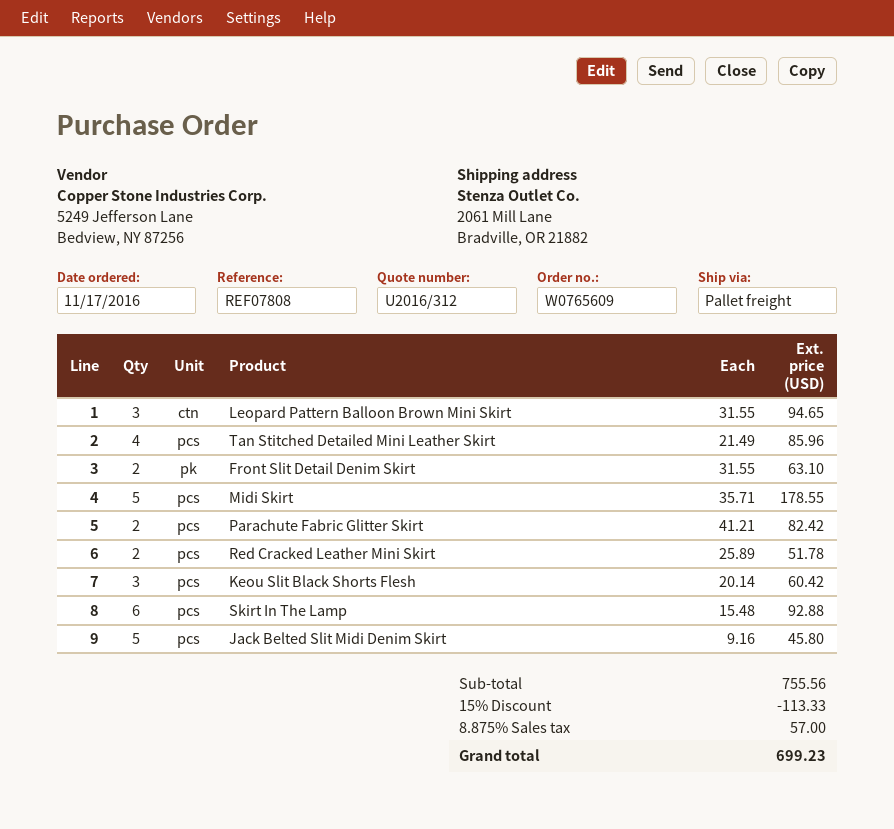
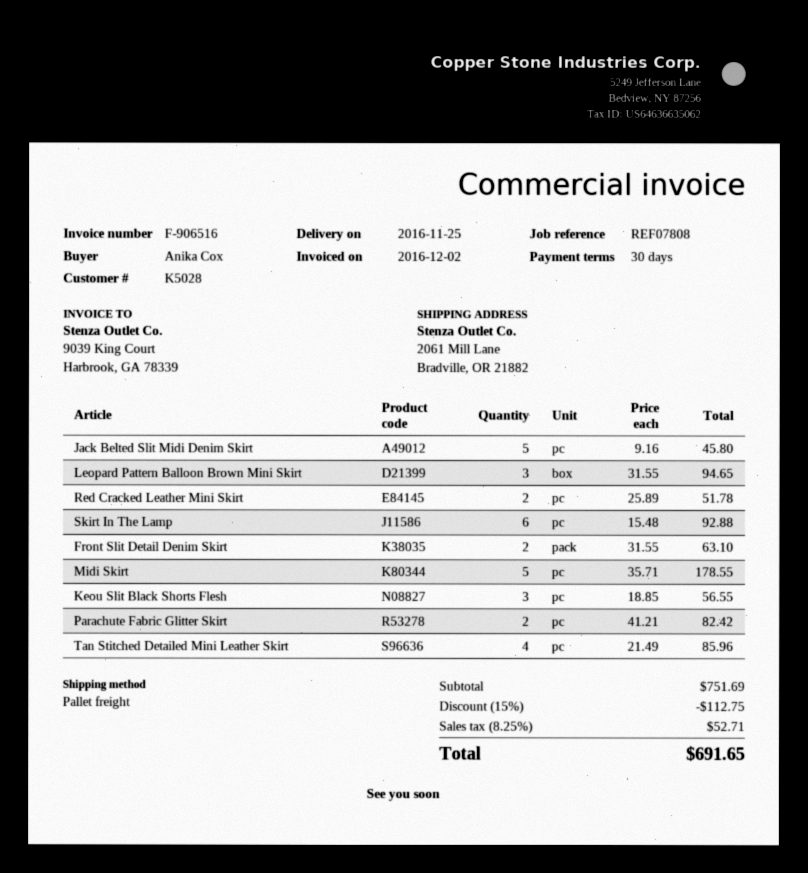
Keou Slit Black Shorts Flesh: 3 x 20.14 = 60.42 -> 3 x 18.85 = 56.55
subtotal: 755.56 -> 751.69
discount: 15% = 113.33 -> 15% = 112.75
tax: 8.875% = 57.00 -> 8.25% = 52.71
total: 699.23 -> 691.65

